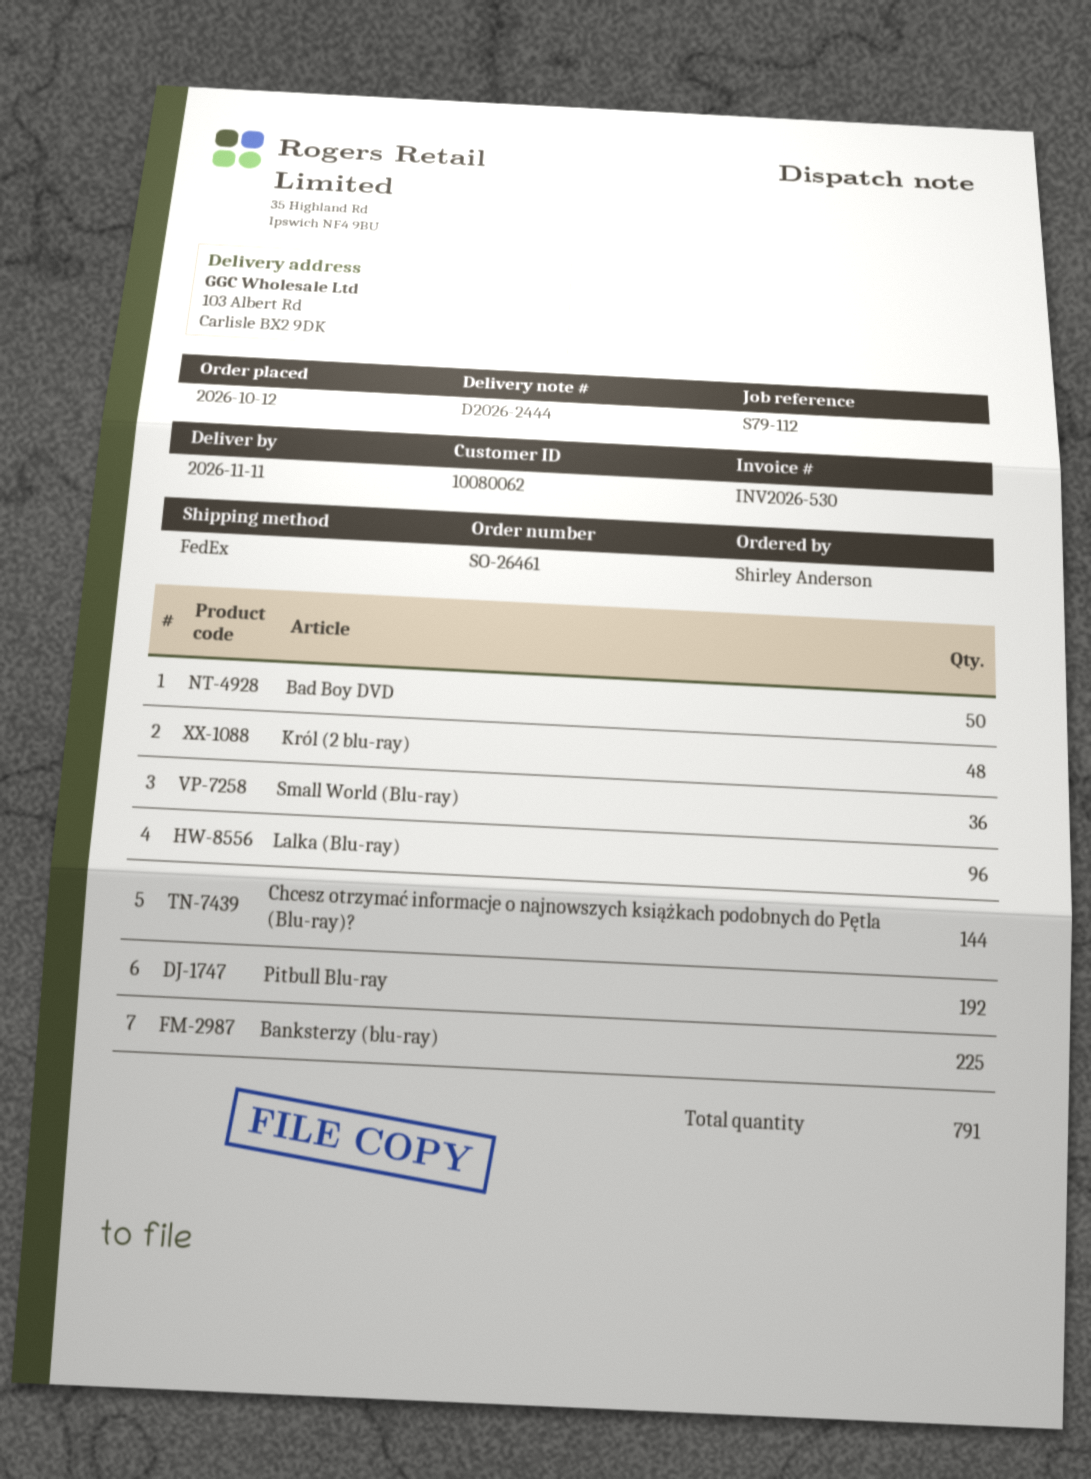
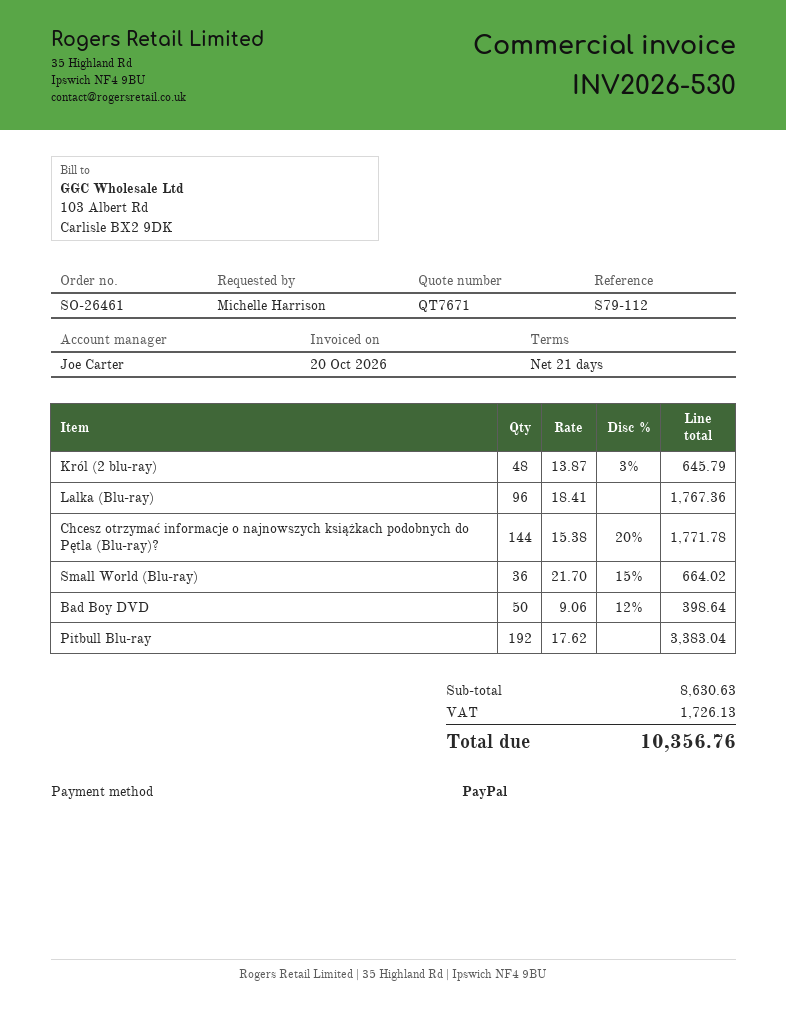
ordered by: Shirley Anderson -> Michelle Harrison
Banksterzy (blu-ray): 225 -> none

